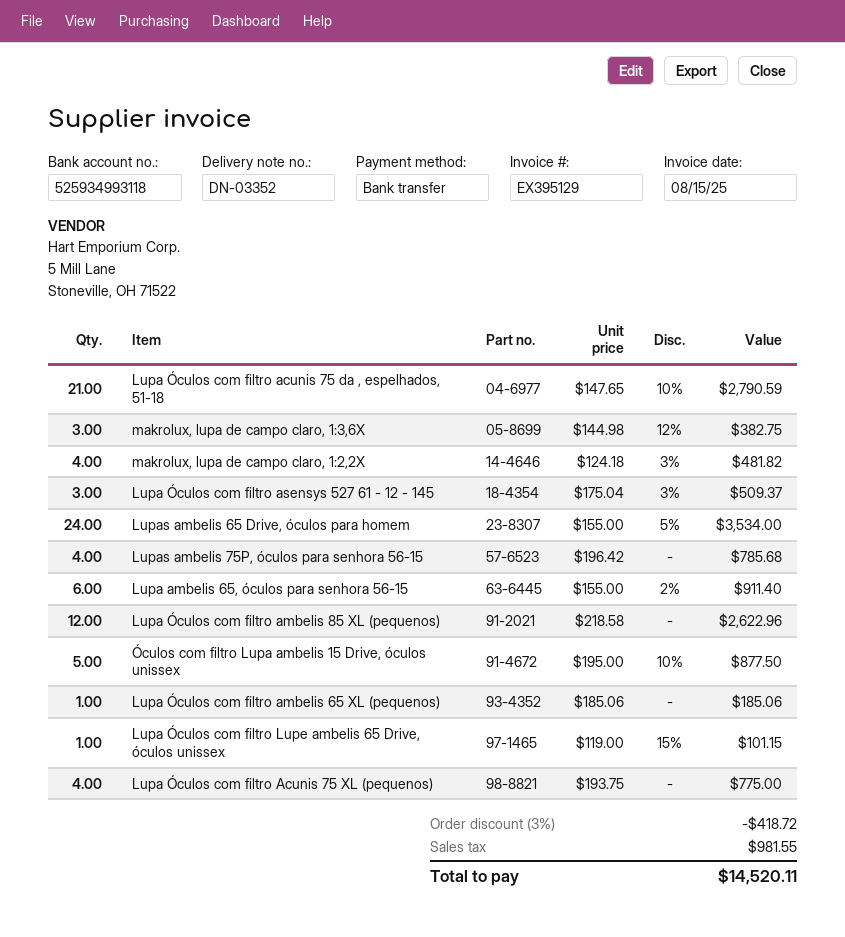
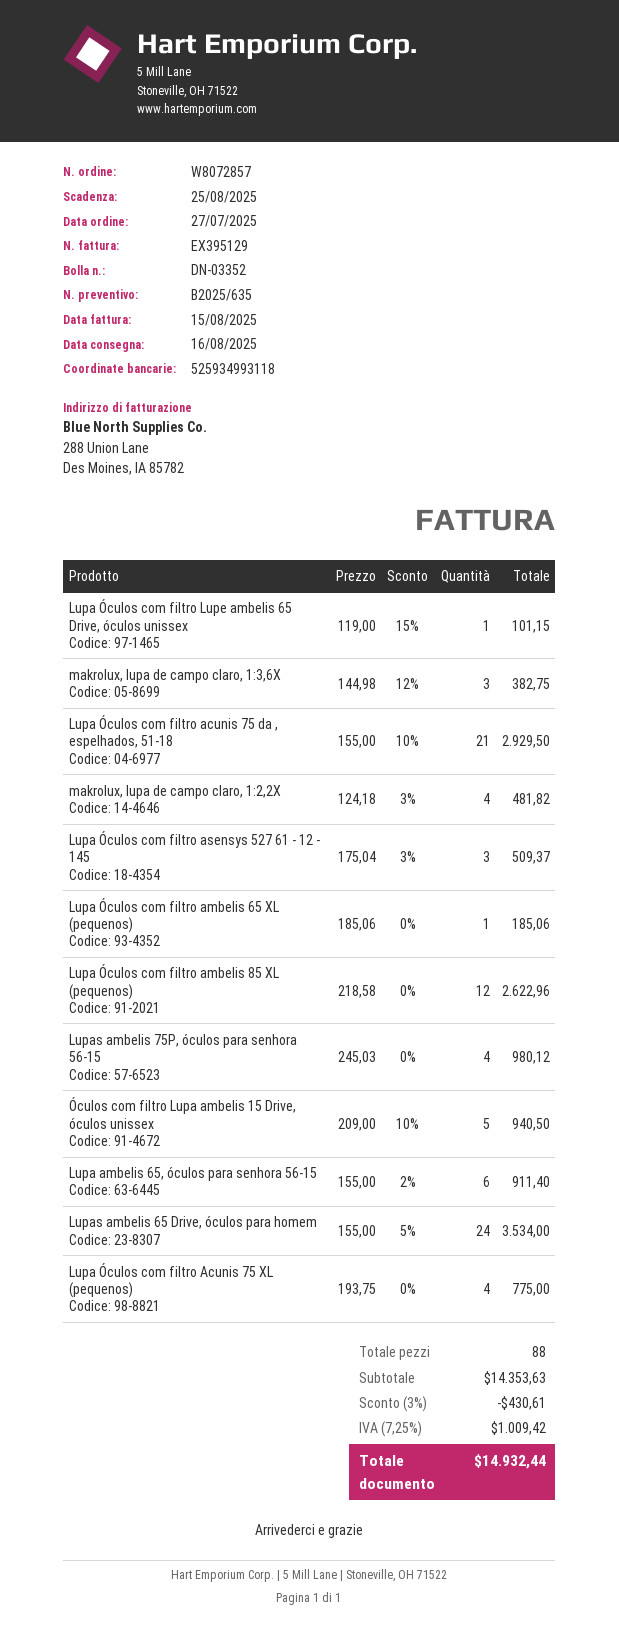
Lupa Óculos com filtro acunis 75 da , espelhados, 51-18: 21 x 147.65 - 10% = 2790.59 -> 21 x 155.00 - 10% = 2929.50
Lupas ambelis 75P, óculos para senhora 56-15: 4 x 196.42 = 785.68 -> 4 x 245.03 = 980.12
Óculos com filtro Lupa ambelis 15 Drive, óculos unissex: 5 x 195.00 - 10% = 877.50 -> 5 x 209.00 - 10% = 940.50
discount: 3% = 418.72 -> 3% = 430.61
tax: 981.55 -> 1009.42
total: 14520.11 -> 14932.44

